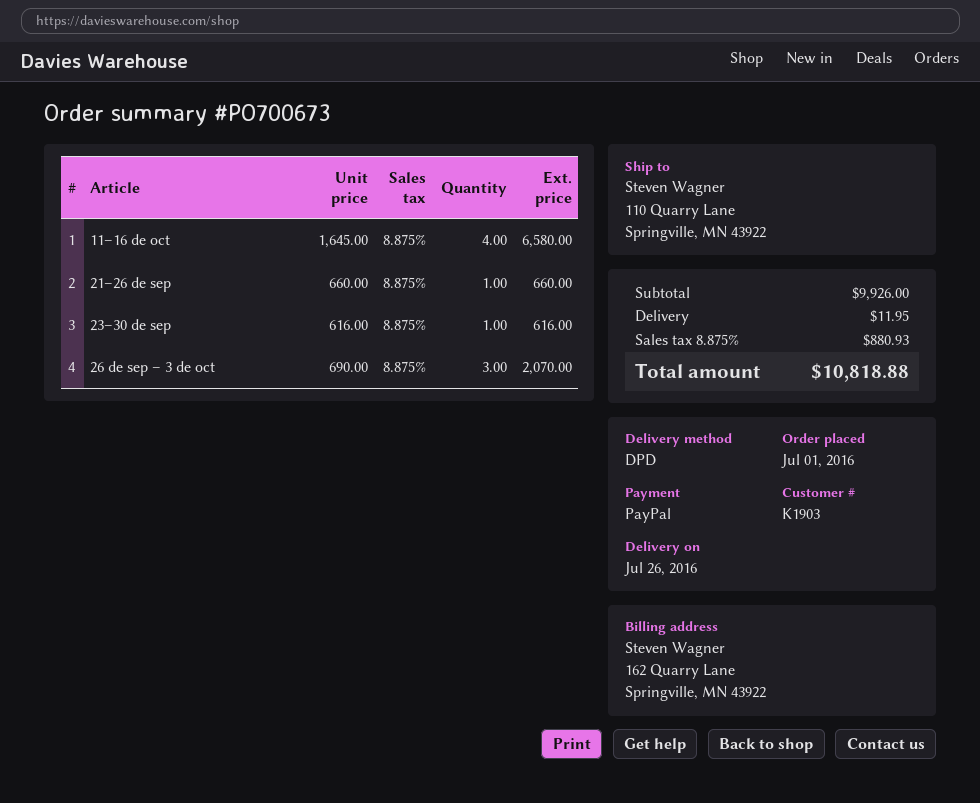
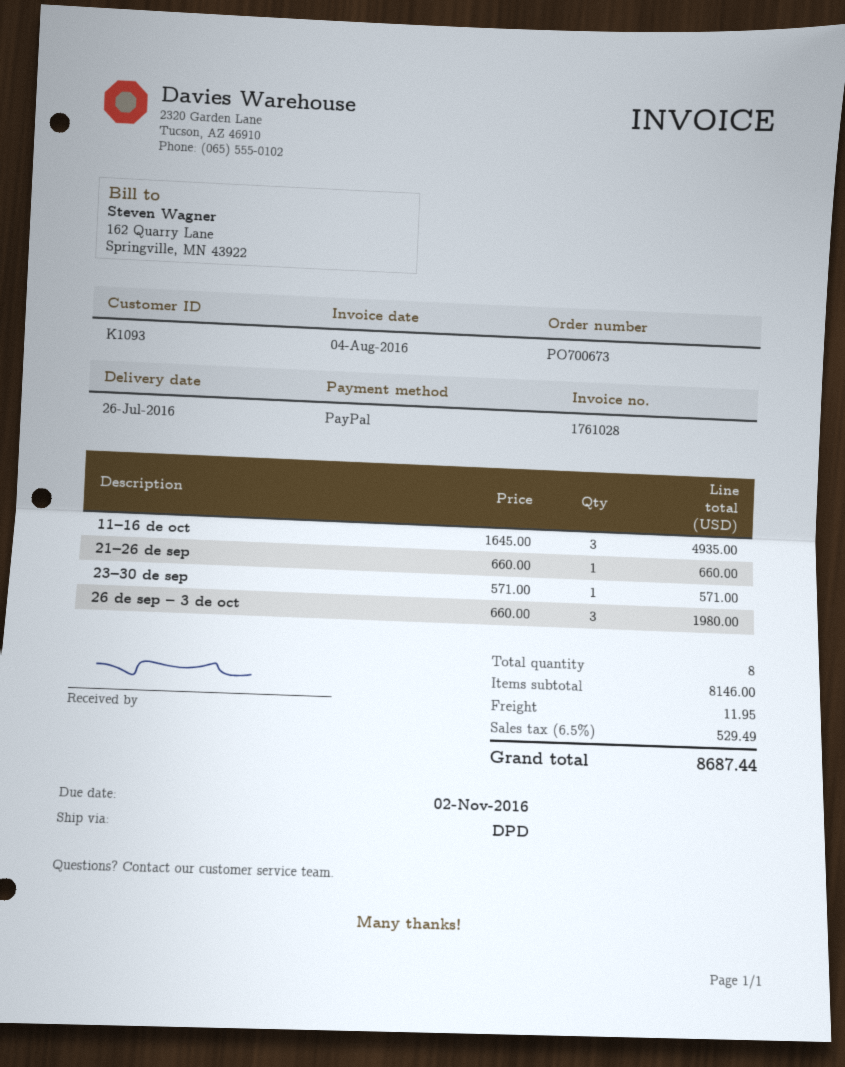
customer number: K1903 -> K1093
11–16 de oct: 4 x 1645.00 = 6580.00 -> 3 x 1645.00 = 4935.00
23–30 de sep: 1 x 616.00 = 616.00 -> 1 x 571.00 = 571.00
26 de sep – 3 de oct: 3 x 690.00 = 2070.00 -> 3 x 660.00 = 1980.00
subtotal: 9926.00 -> 8146.00
tax: 8.875% = 880.93 -> 6.5% = 529.49
total: 10818.88 -> 8687.44

